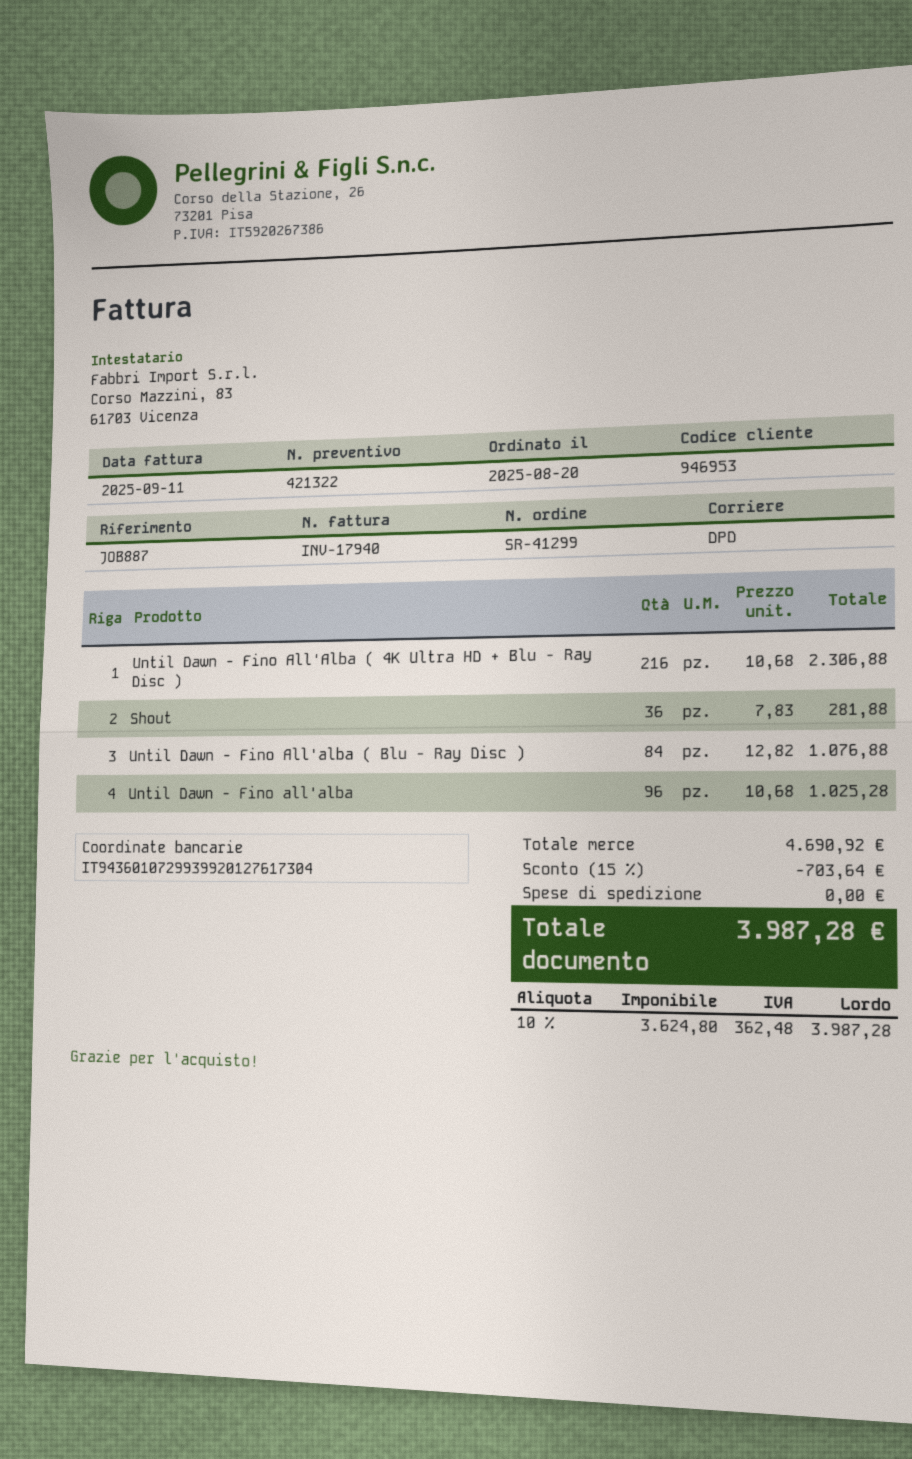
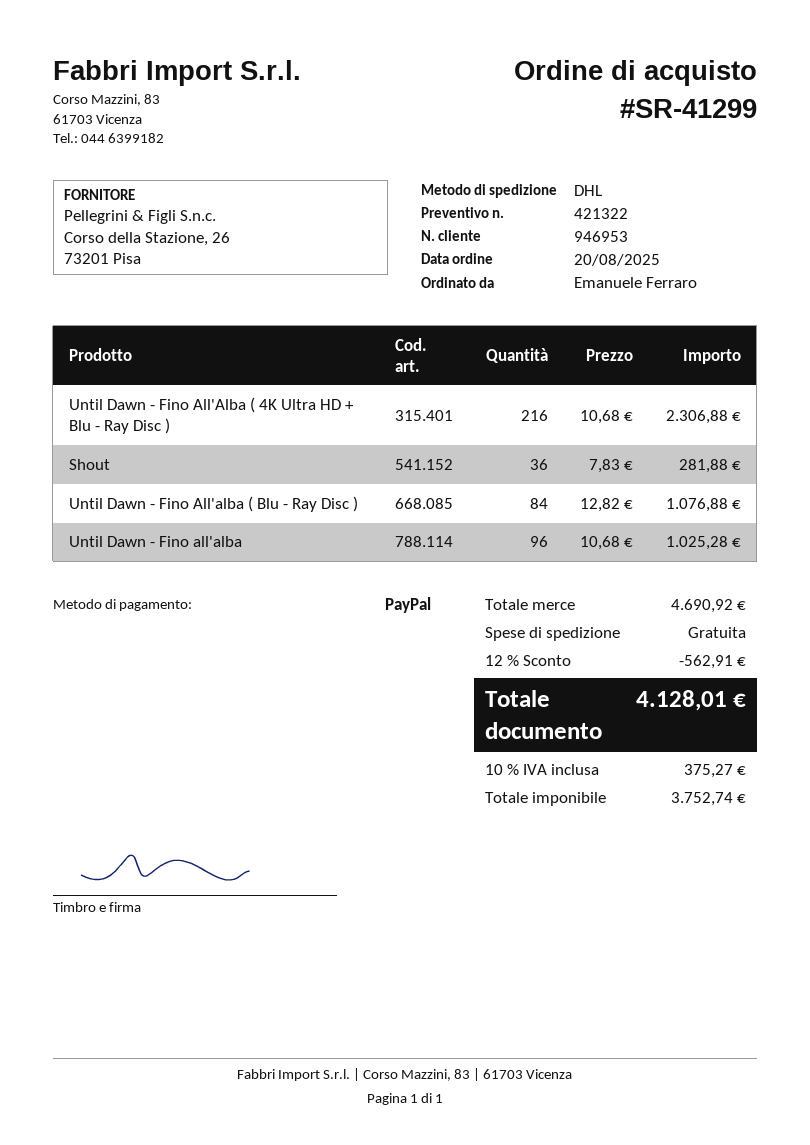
shipping method: DPD -> DHL
discount: 15% = 703.64 -> 12% = 562.91
net: 3624.80 -> 3752.74
tax: 10% = 362.48 -> 10% = 375.27
total: 3987.28 -> 4128.01

